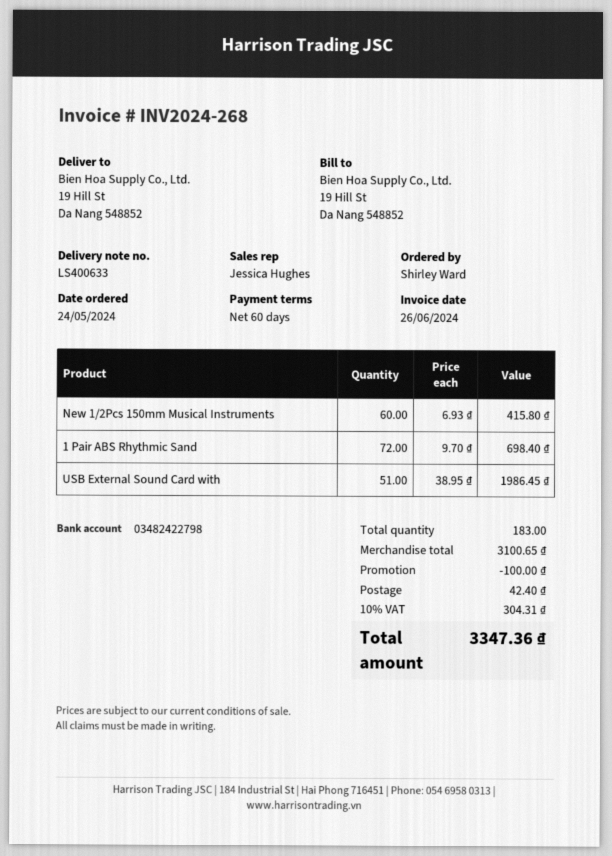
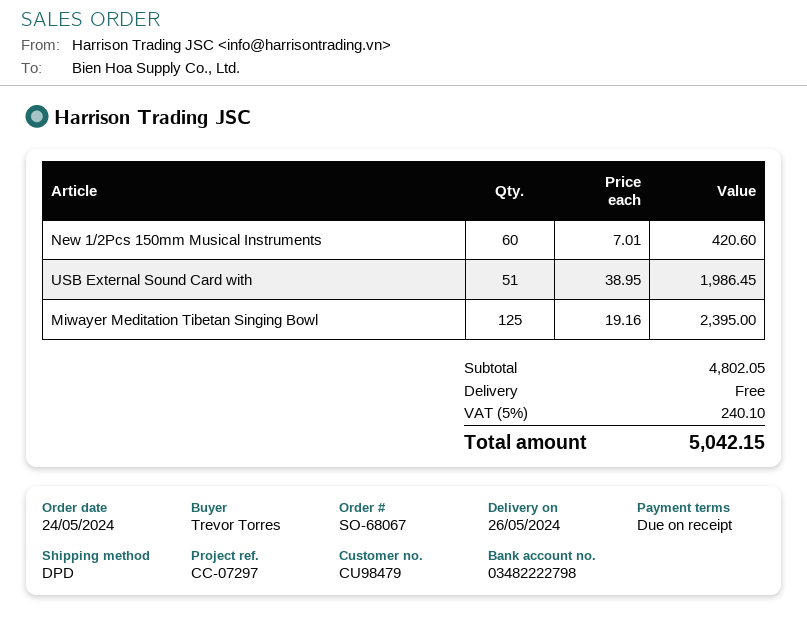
payment terms: 60 days -> on receipt
ordered by: Shirley Ward -> Trevor Torres
bank account: 03482422798 -> 03482222798
New 1/2Pcs 150mm Musical Instruments: 60 x 6.93 = 415.80 -> 60 x 7.01 = 420.60
1 Pair ABS Rhythmic Sand: 72 x 9.70 = 698.40 -> none
Miwayer Meditation Tibetan Singing Bowl: none -> 125 x 19.16 = 2395.00
subtotal: 3100.65 -> 4802.05
discount: 100.00 -> none
shipping: 42.40 -> 0.00
tax: 10% = 304.31 -> 5% = 240.10
total: 3347.36 -> 5042.15

